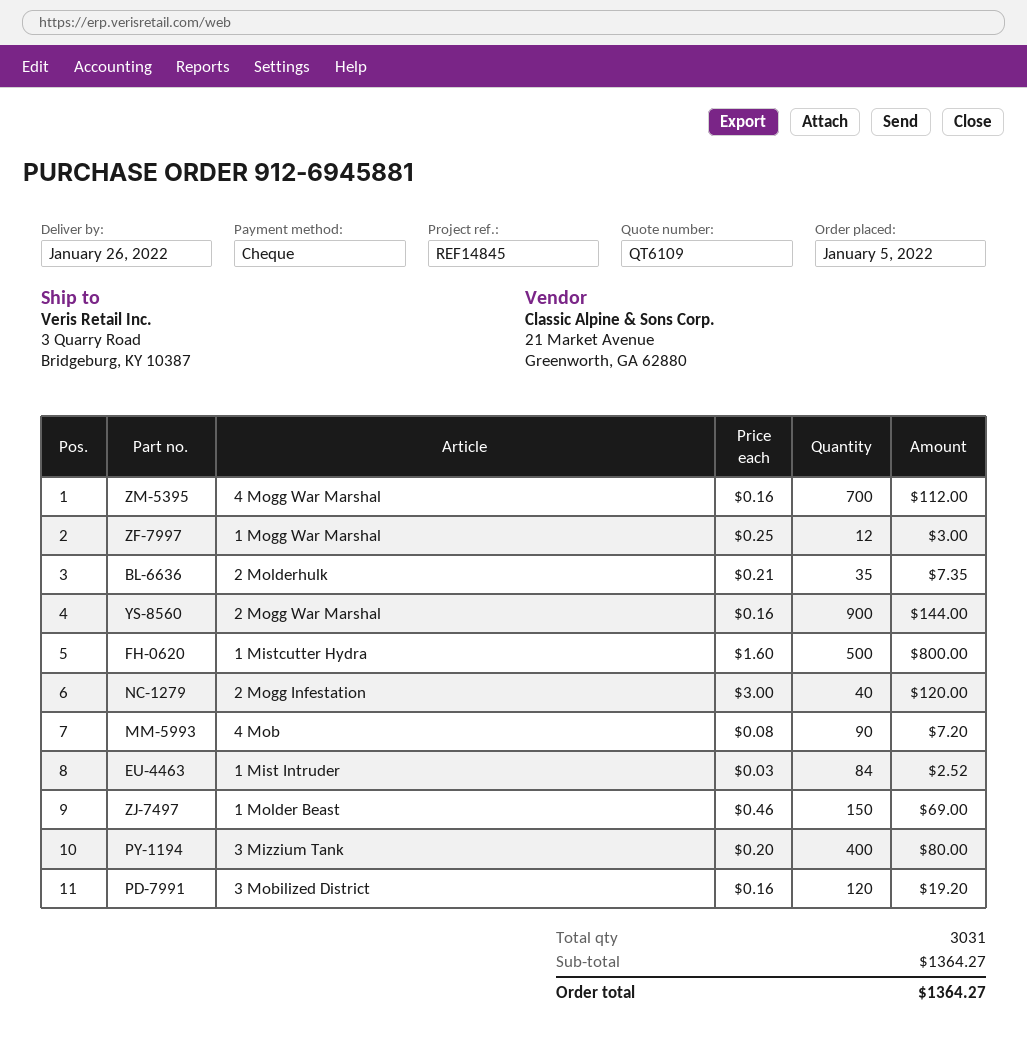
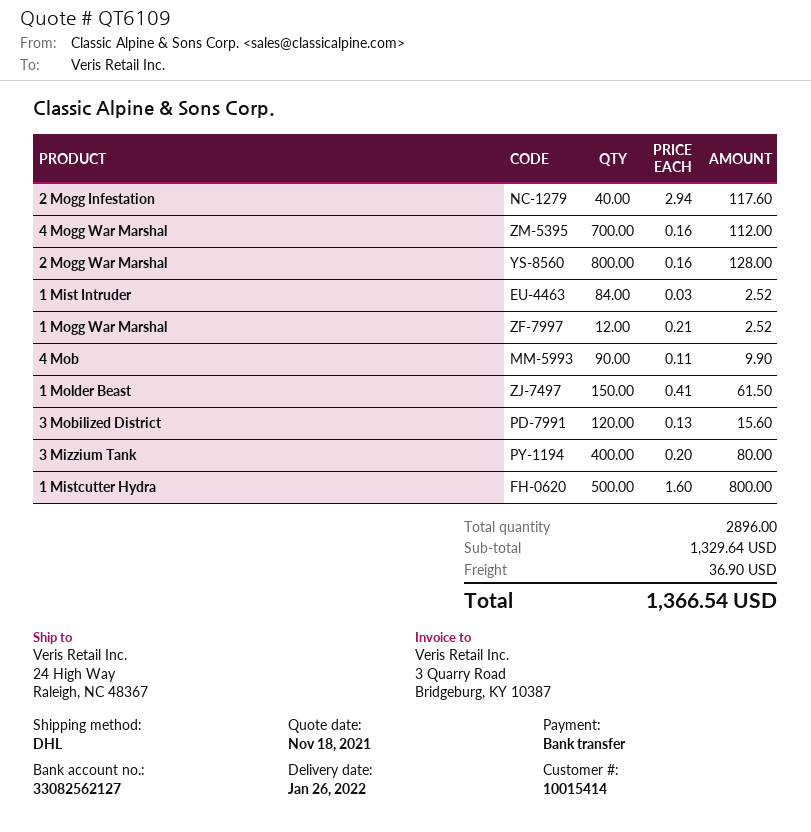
payment method: cheque -> bank transfer
ship to: 3 Quarry Road, Bridgeburg, KY 10387 -> 24 High Way, Raleigh, NC 48367
1 Mogg War Marshal: 12 x 0.25 = 3.00 -> 12 x 0.21 = 2.52
2 Molderhulk: 35 x 0.21 = 7.35 -> none
2 Mogg War Marshal: 900 x 0.16 = 144.00 -> 800 x 0.16 = 128.00
2 Mogg Infestation: 40 x 3.00 = 120.00 -> 40 x 2.94 = 117.60
4 Mob: 90 x 0.08 = 7.20 -> 90 x 0.11 = 9.90
1 Molder Beast: 150 x 0.46 = 69.00 -> 150 x 0.41 = 61.50
3 Mobilized District: 120 x 0.16 = 19.20 -> 120 x 0.13 = 15.60
total quantity: 3031 -> 2896
subtotal: 1364.27 -> 1329.64
shipping: none -> 36.90
total: 1364.27 -> 1366.54

